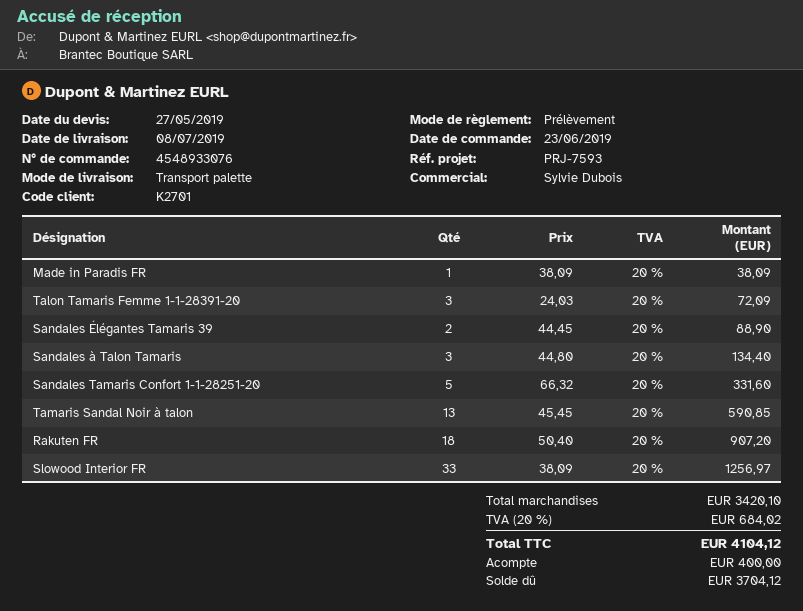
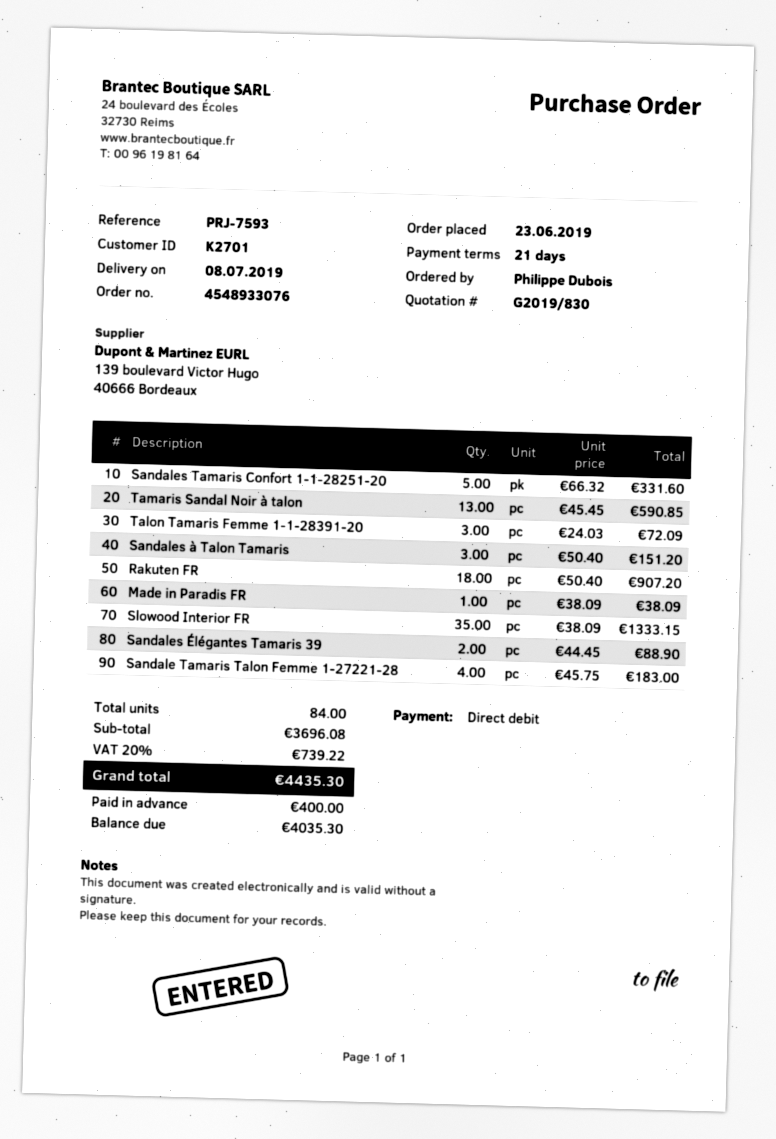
Sandales à Talon Tamaris: 3 x 44.80 = 134.40 -> 3 x 50.40 = 151.20
Slowood Interior FR: 33 x 38.09 = 1256.97 -> 35 x 38.09 = 1333.15
Sandale Tamaris Talon Femme 1-27221-28: none -> 4 x 45.75 = 183.00
subtotal: 3420.10 -> 3696.08
tax: 20% = 684.02 -> 20% = 739.22
total: 4104.12 -> 4435.30
balance: 3704.12 -> 4035.30

